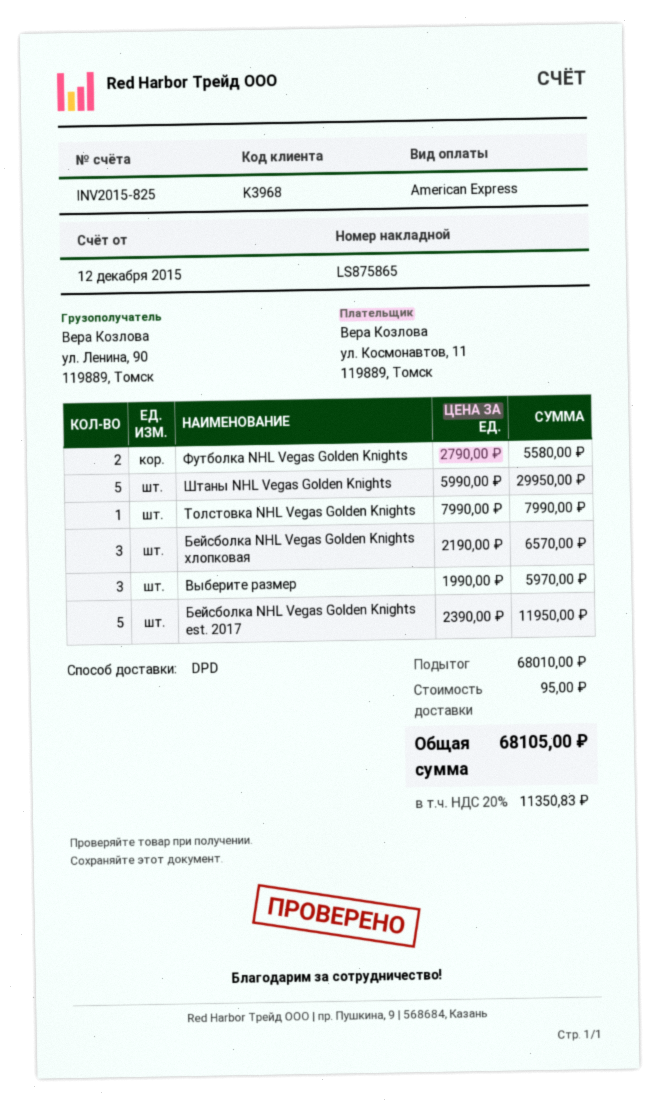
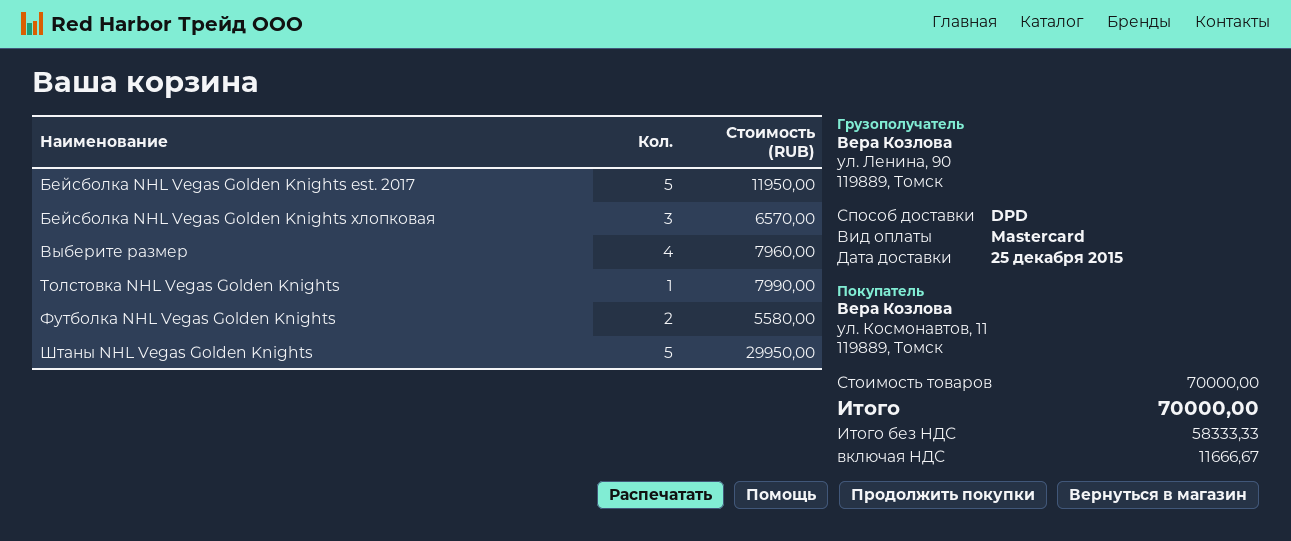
payment method: American Express -> Mastercard
Выберите размер: 3 for 5970.00 -> 4 for 7960.00
subtotal: 68010.00 -> 70000.00
shipping: 95.00 -> none
tax: 11350.83 -> 11666.67
total: 68105.00 -> 70000.00

